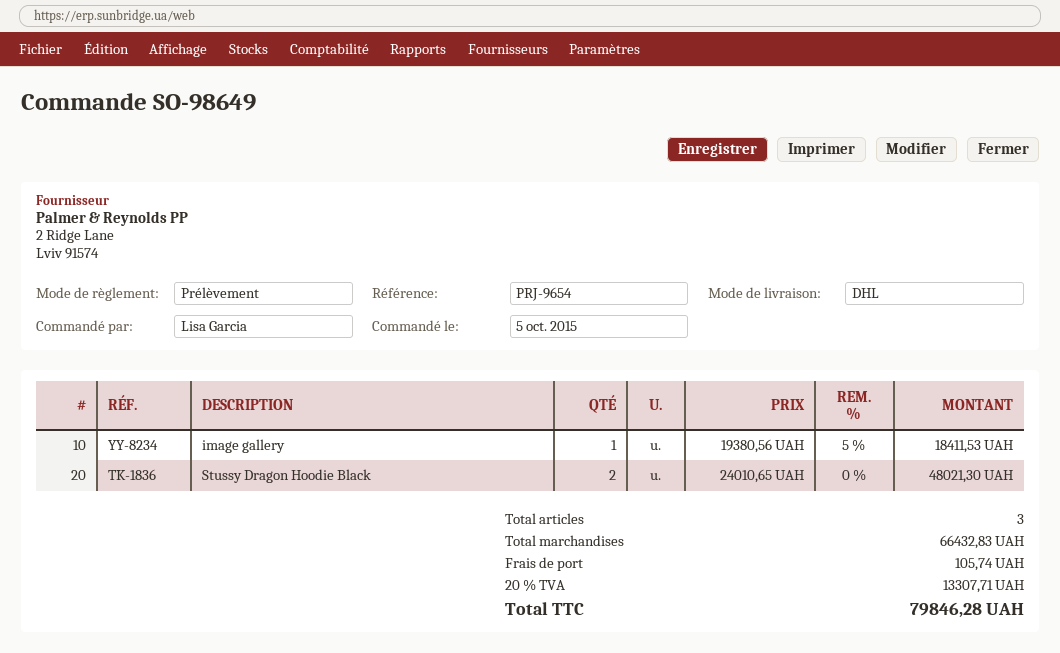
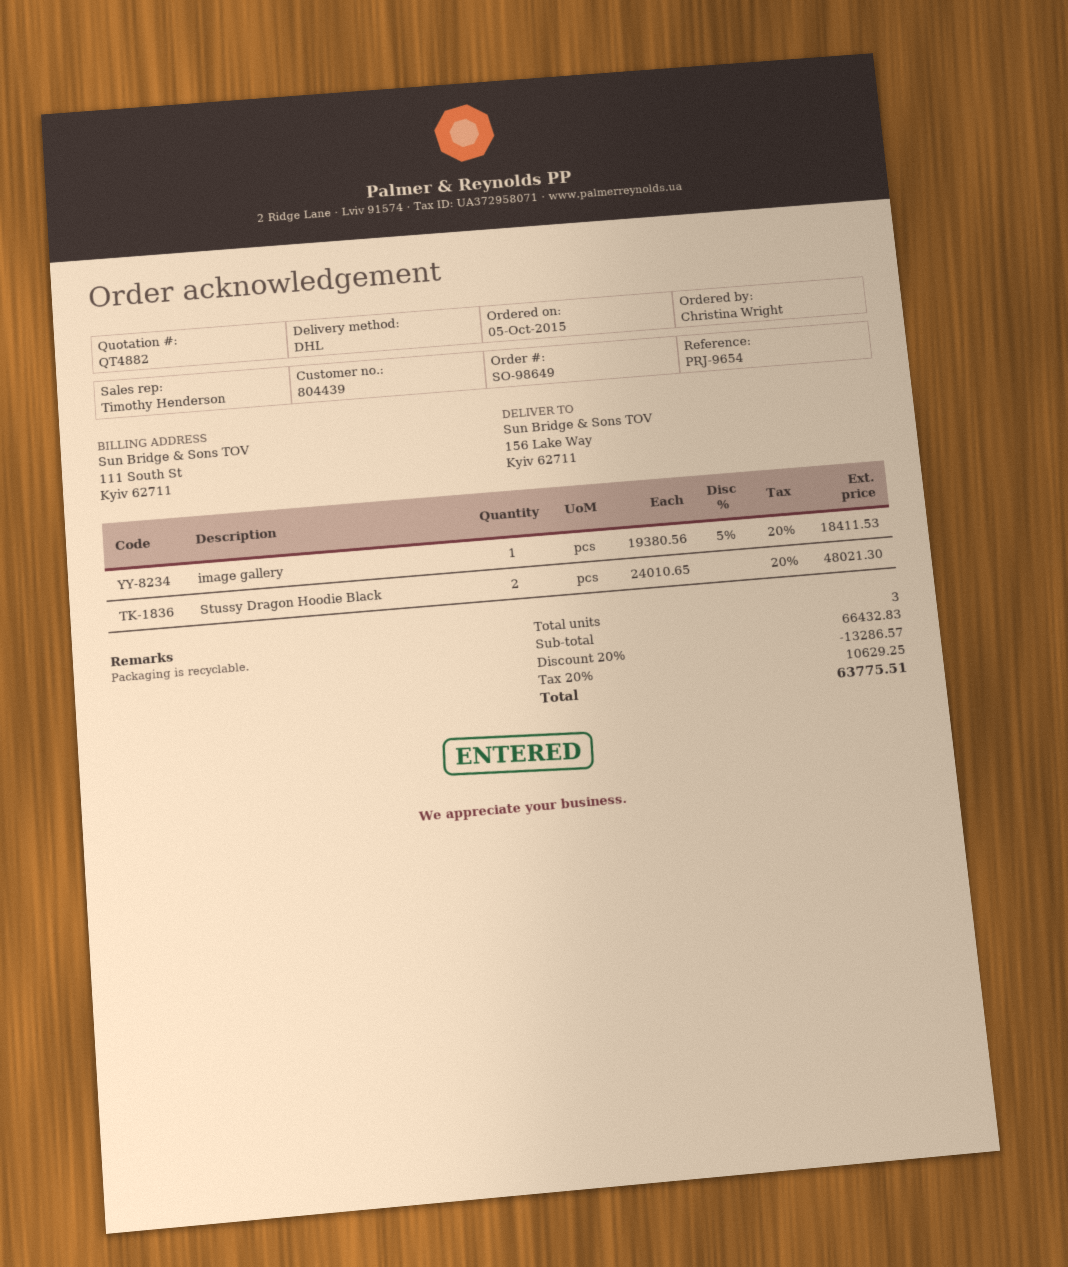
ordered by: Lisa Garcia -> Christina Wright
discount: none -> 20% = 13286.57
shipping: 105.74 -> none
tax: 20% = 13307.71 -> 20% = 10629.25
total: 79846.28 -> 63775.51

